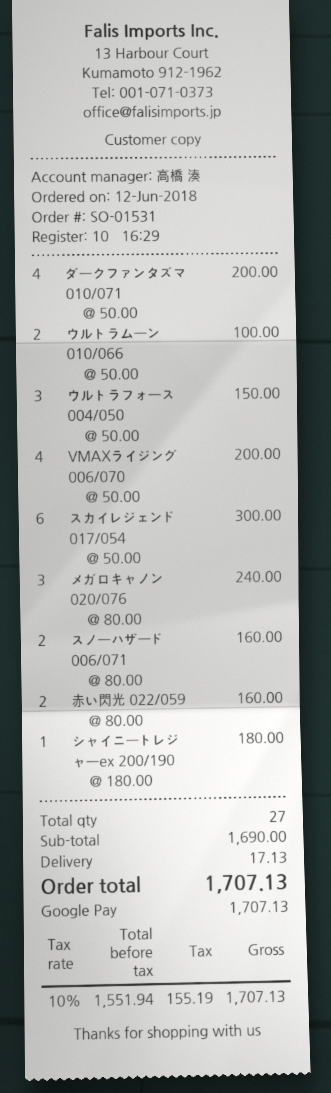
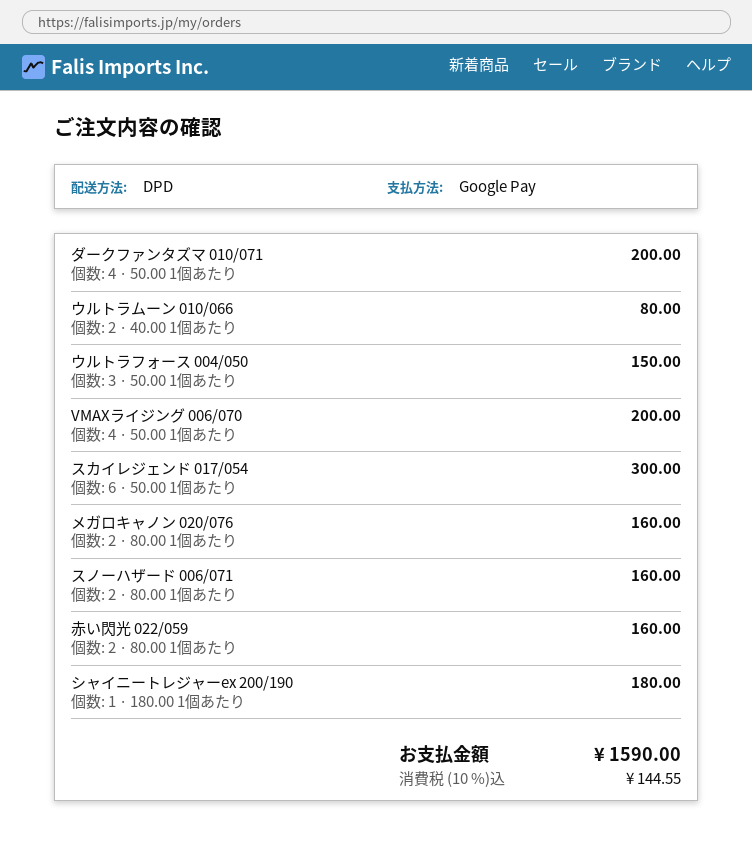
ウルトラムーン 010/066: 2 x 50.00 = 100.00 -> 2 x 40.00 = 80.00
メガロキャノン 020/076: 3 x 80.00 = 240.00 -> 2 x 80.00 = 160.00
shipping: 17.13 -> none
tax: 10% = 155.19 -> 10% = 144.55
total: 1707.13 -> 1590.00

